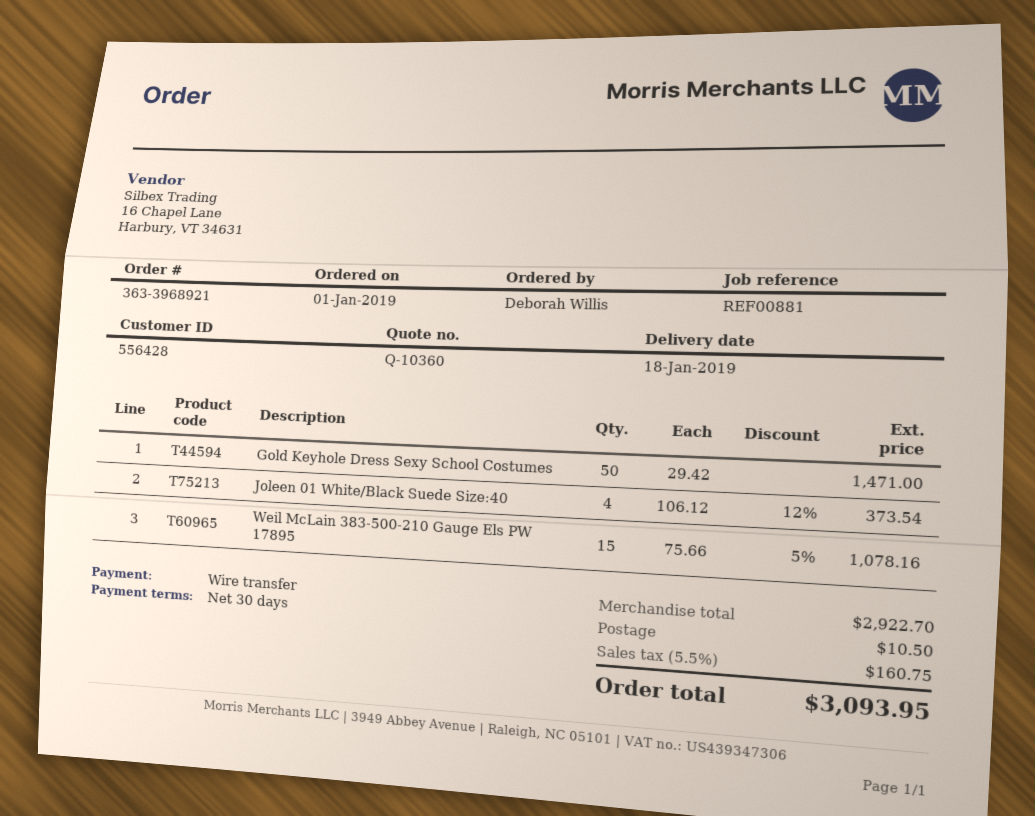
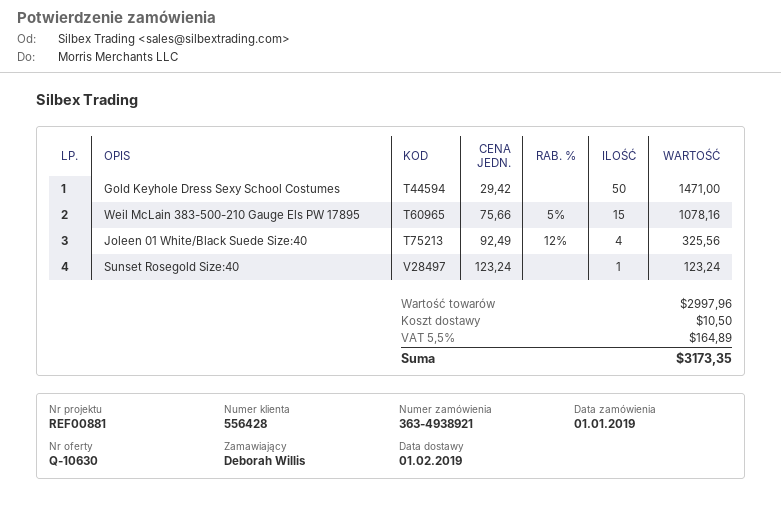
quote number: Q-10360 -> Q-10630
order number: 363-3968921 -> 363-4938921
delivery date: 2019-01-18 -> 2019-02-01
Joleen 01 White/Black Suede Size:40: 4 x 106.12 - 12% = 373.54 -> 4 x 92.49 - 12% = 325.56
Sunset Rosegold Size:40: none -> 1 x 123.24 = 123.24
subtotal: 2922.70 -> 2997.96
tax: 5.5% = 160.75 -> 5.5% = 164.89
total: 3093.95 -> 3173.35

